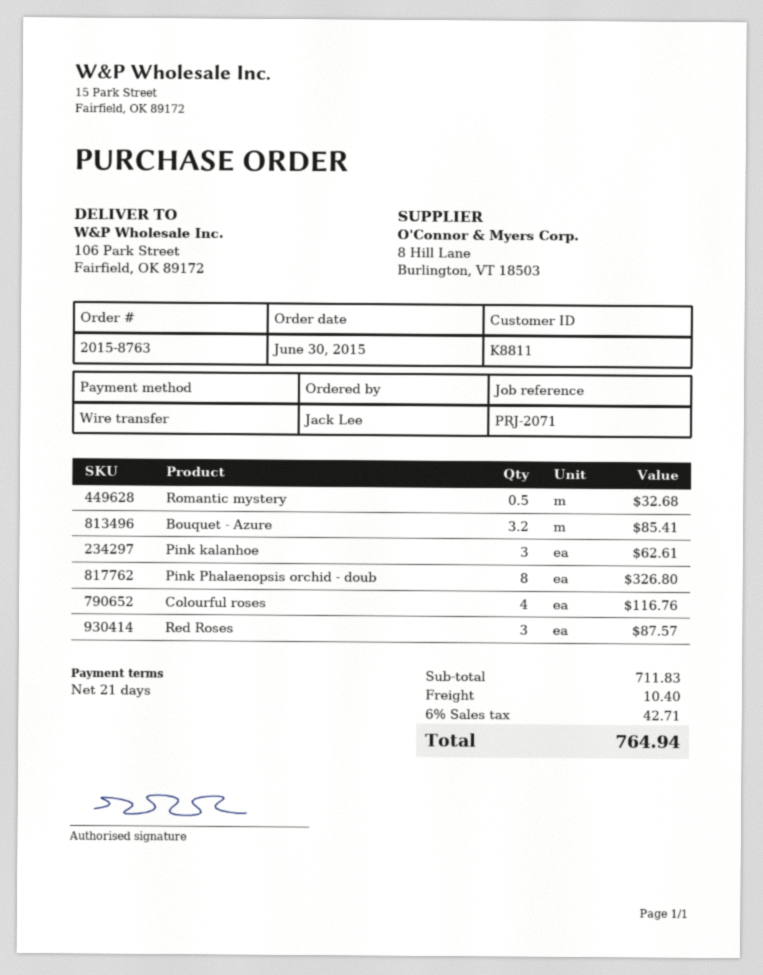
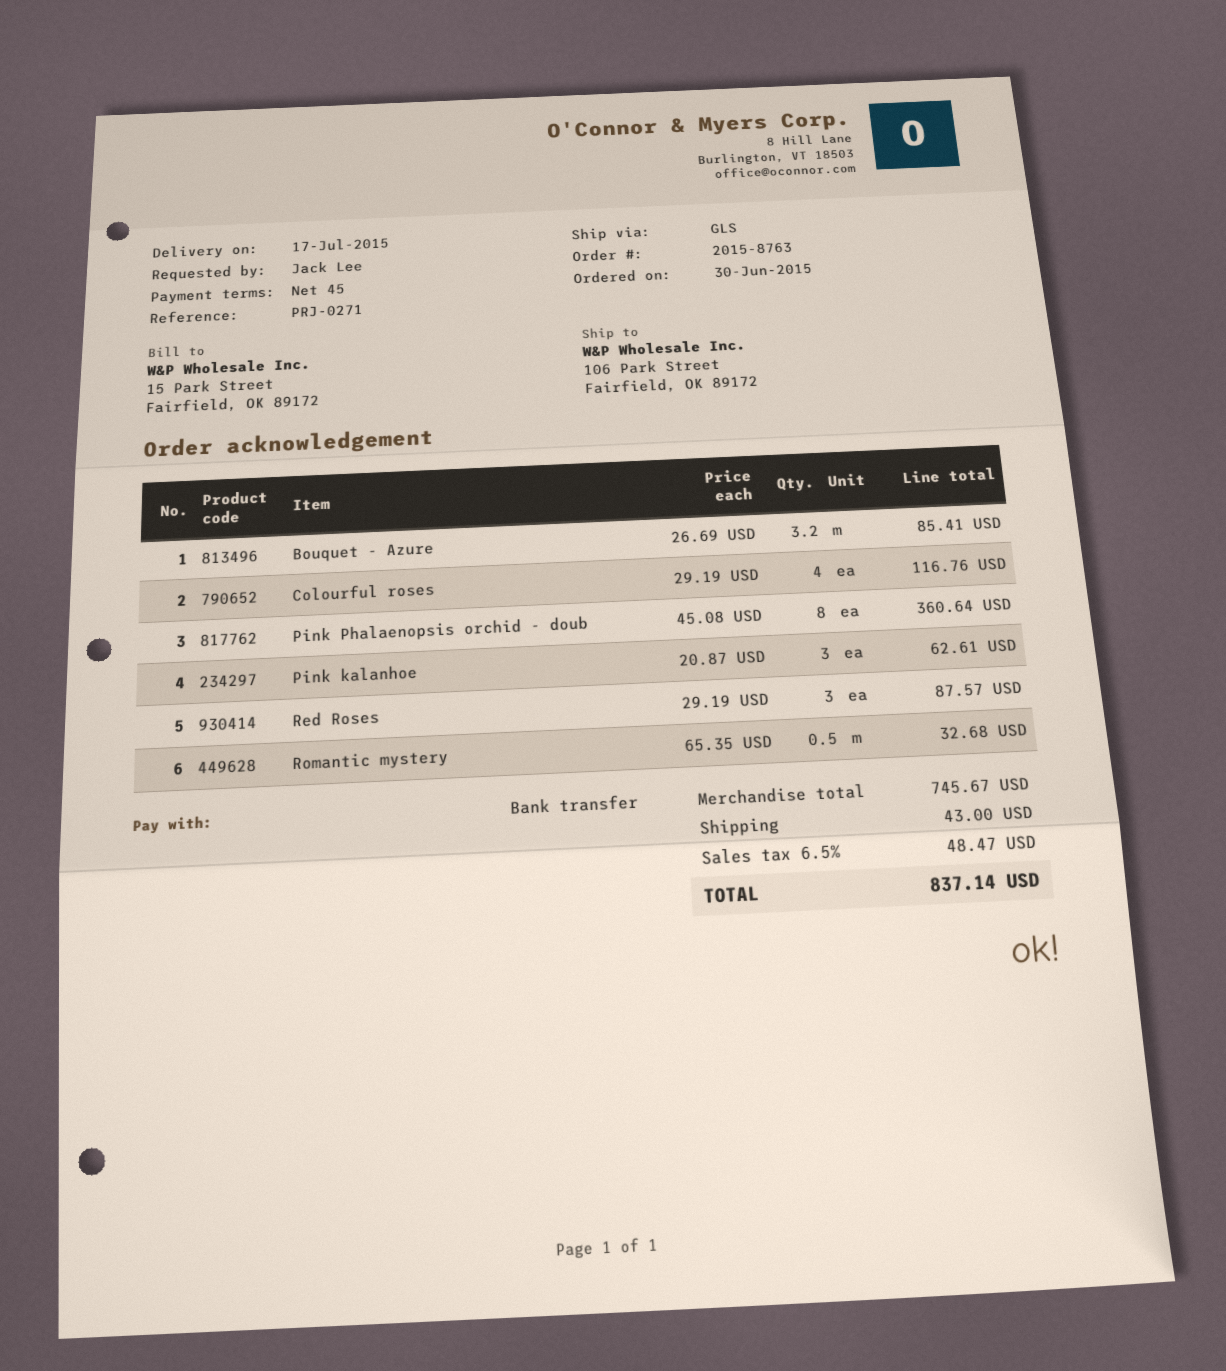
payment terms: 21 days -> 45 days
reference: PRJ-2071 -> PRJ-0271
Pink Phalaenopsis orchid - doub: 8 for 326.80 -> 8 for 360.64
subtotal: 711.83 -> 745.67
shipping: 10.40 -> 43.00
tax: 6% = 42.71 -> 6.5% = 48.47
total: 764.94 -> 837.14

